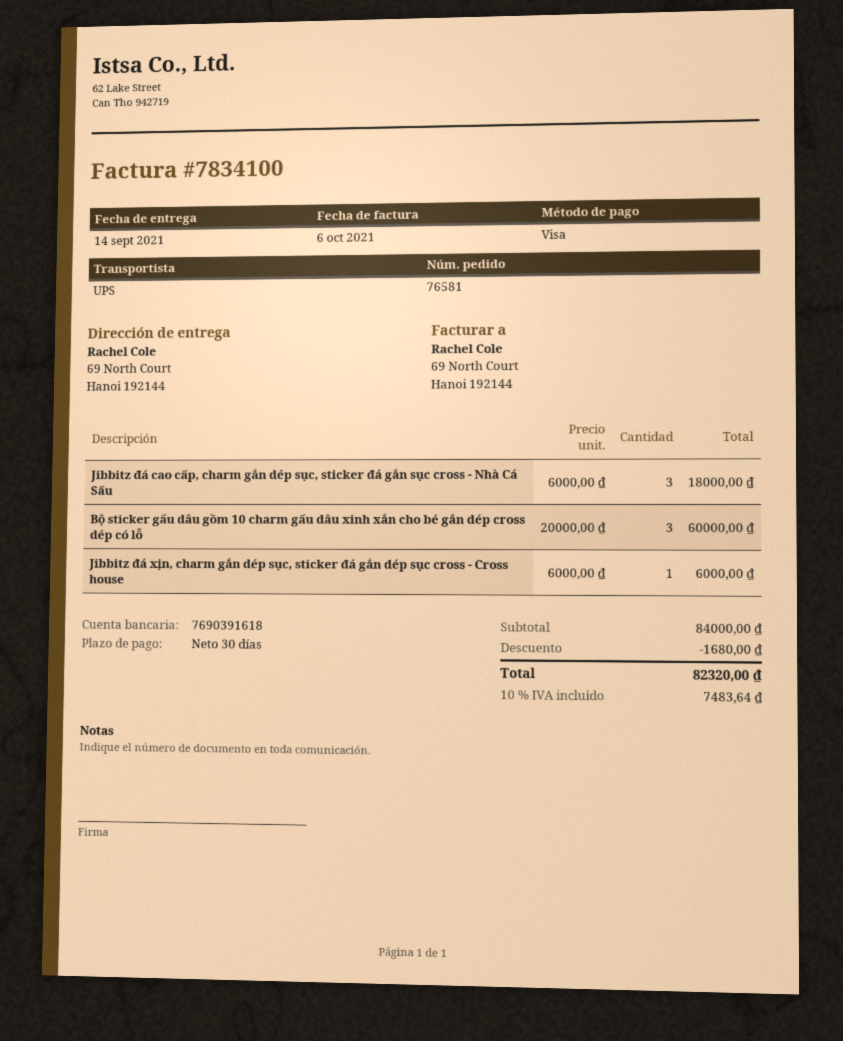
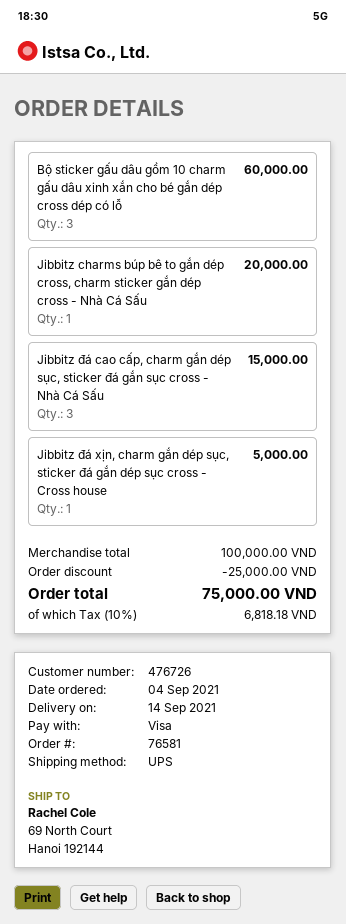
Jibbitz đá cao cấp, charm gắn dép sục, sticker đá gắn sục cross - Nhà Cá Sấu: 3 for 18000.00 -> 3 for 15000.00
Jibbitz đá xịn, charm gắn dép sục, sticker đá gắn dép sục cross - Cross house: 1 for 6000.00 -> 1 for 5000.00
Jibbitz charms búp bê to gắn dép cross, charm sticker gắn dép cross - Nhà Cá Sấu: none -> 1 for 20000.00
subtotal: 84000.00 -> 100000.00
discount: 1680.00 -> 25000.00
tax: 10% = 7483.64 -> 10% = 6818.18
total: 82320.00 -> 75000.00

